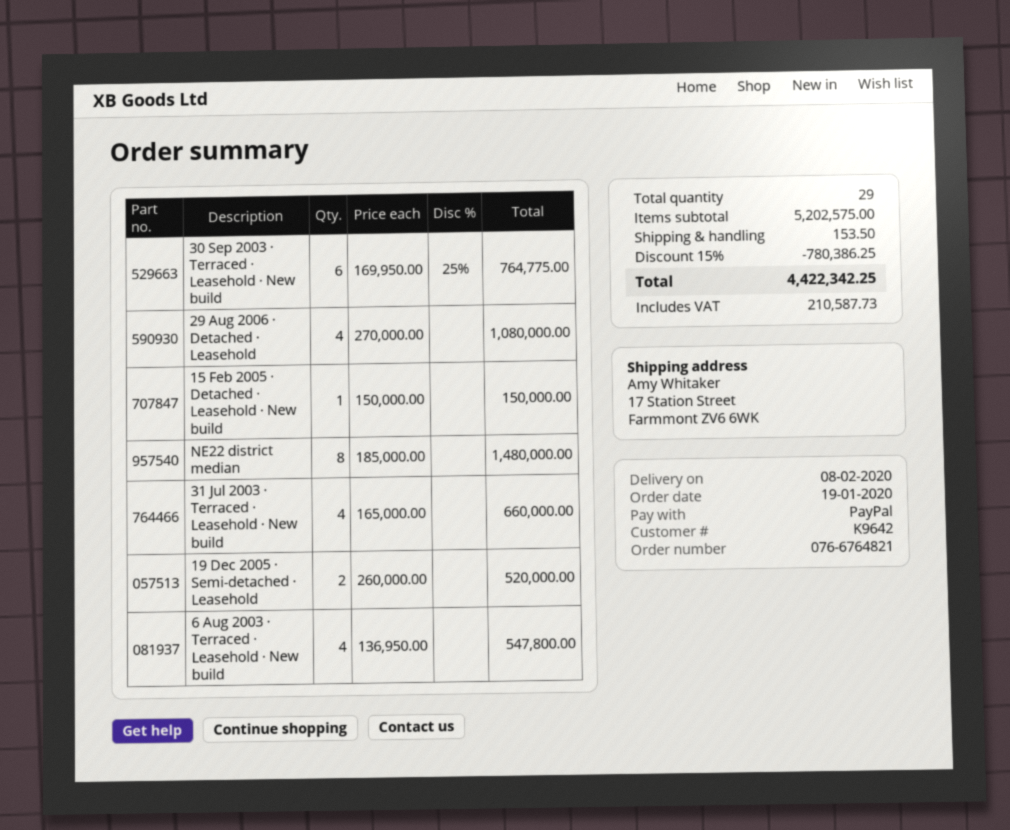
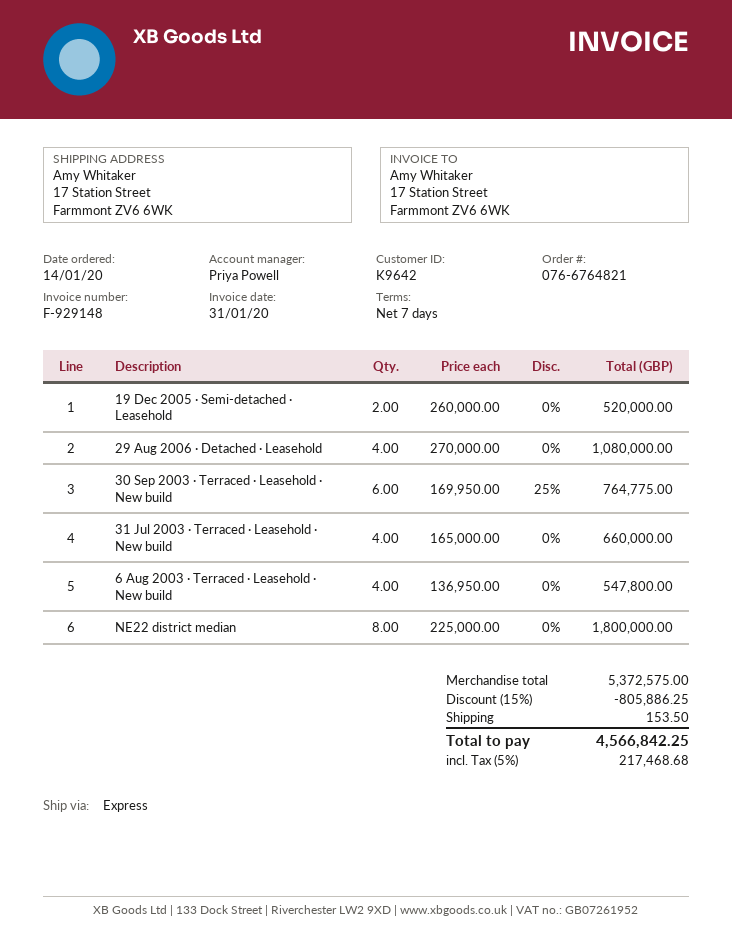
order date: 2020-01-19 -> 2020-01-14
15 Feb 2005 · Detached · Leasehold · New build: 1 x 150000.00 = 150000.00 -> none
NE22 district median: 8 x 185000.00 = 1480000.00 -> 8 x 225000.00 = 1800000.00
subtotal: 5202575.00 -> 5372575.00
discount: 15% = 780386.25 -> 15% = 805886.25
tax: 210587.73 -> 217468.68
total: 4422342.25 -> 4566842.25

